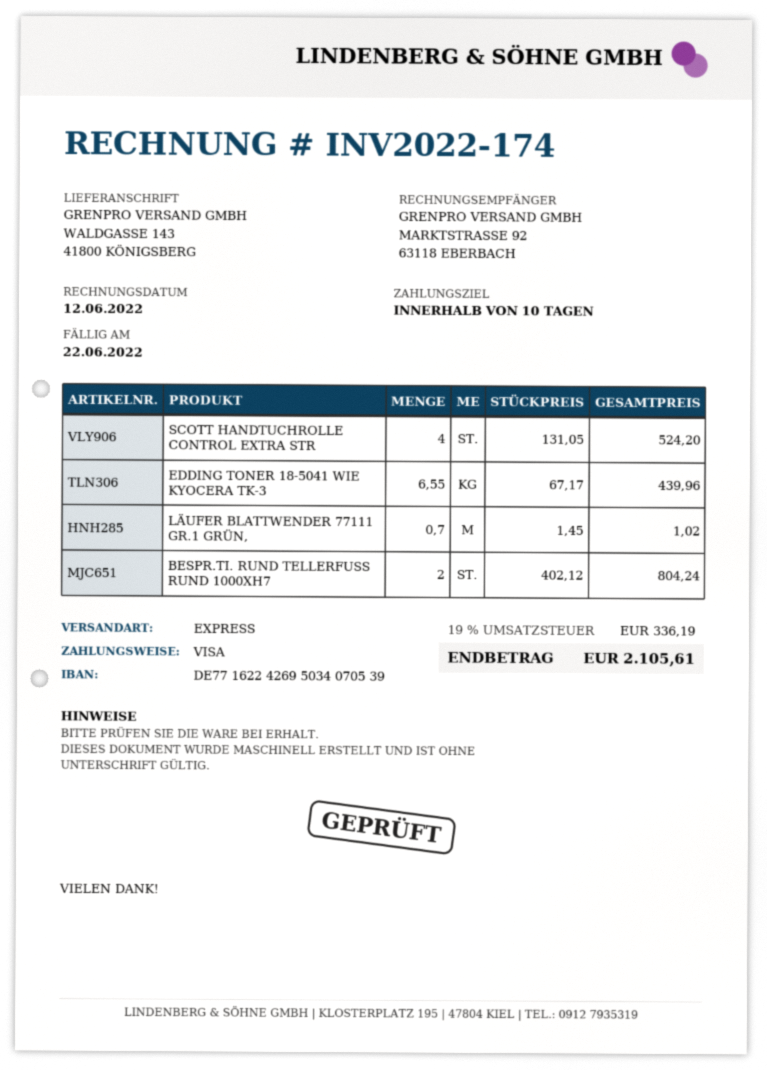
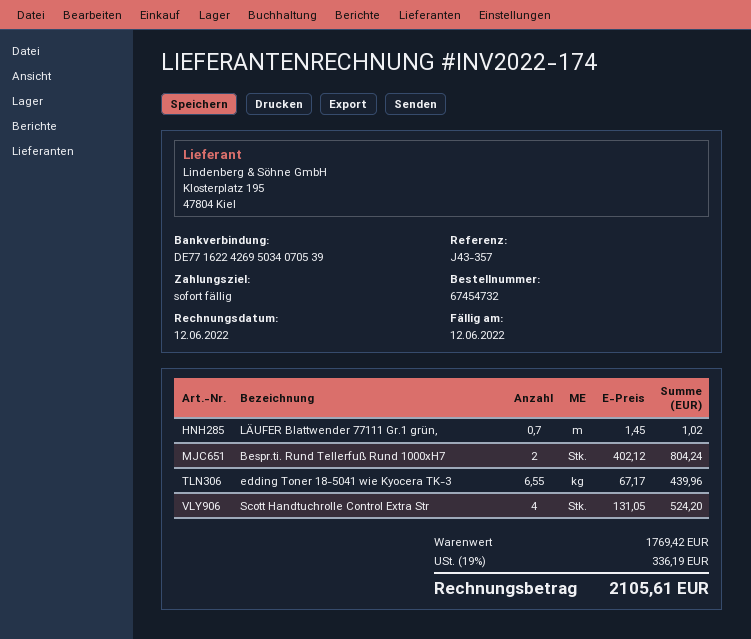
payment terms: 10 days -> on receipt
due date: 2022-06-22 -> 2022-06-12

